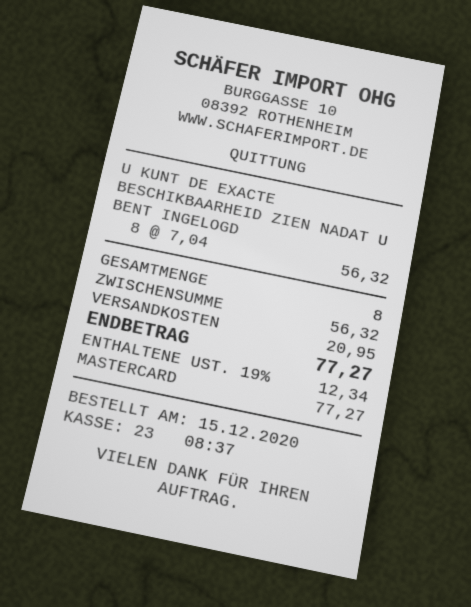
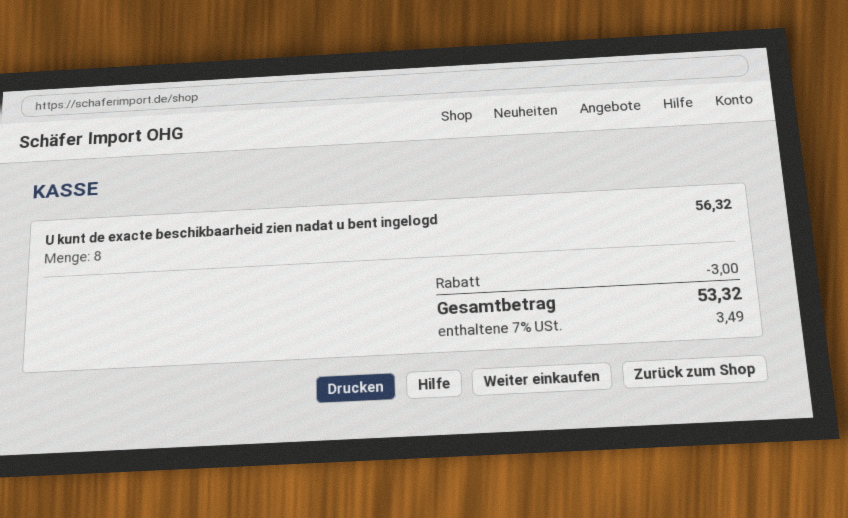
discount: none -> 3.00
shipping: 20.95 -> none
tax: 19% = 12.34 -> 7% = 3.49
total: 77.27 -> 53.32

